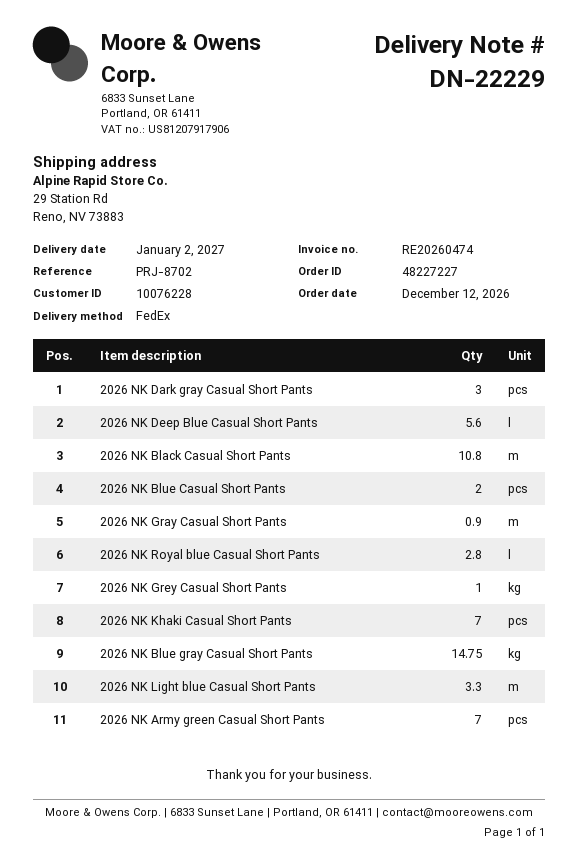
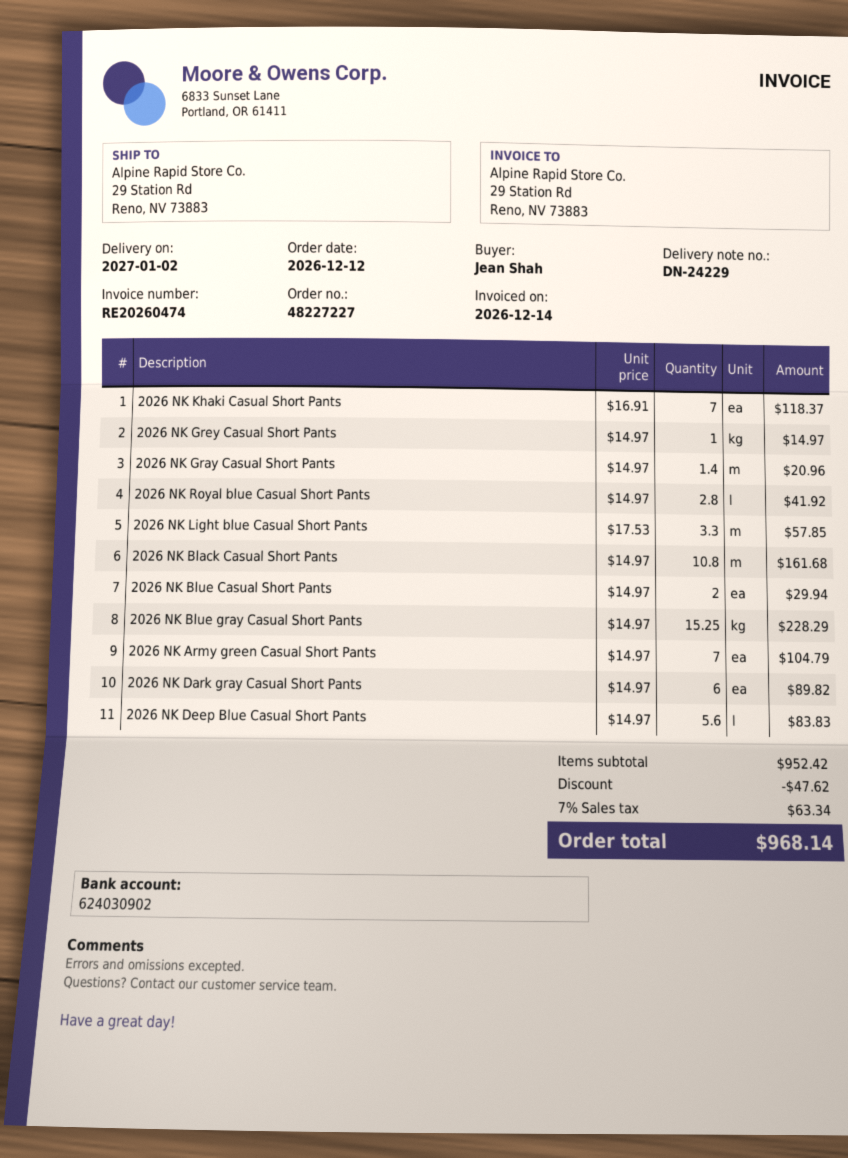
delivery note number: DN-22229 -> DN-24229
2026 NK Dark gray Casual Short Pants: 3 -> 6
2026 NK Gray Casual Short Pants: 0.9 -> 1.4
2026 NK Blue gray Casual Short Pants: 14.75 -> 15.25

